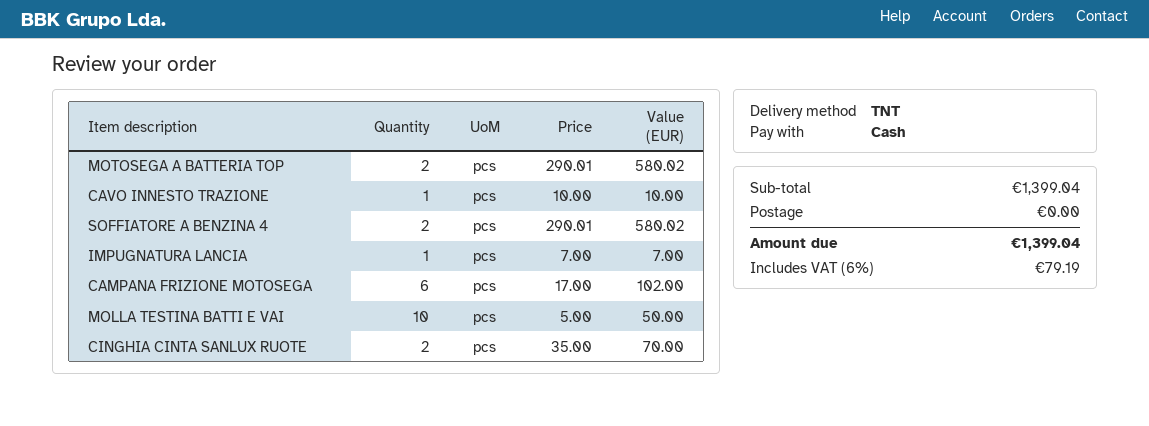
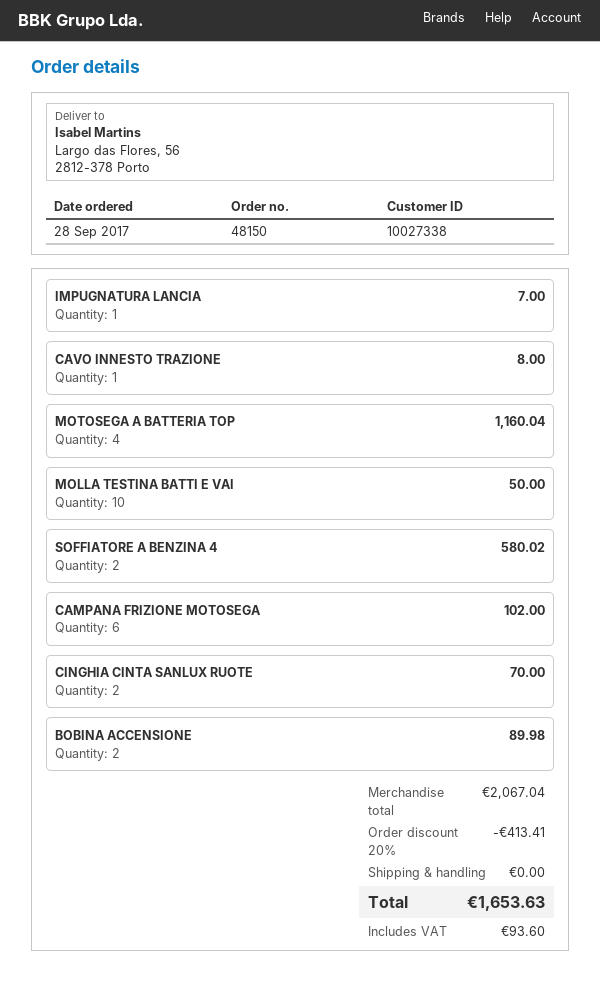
MOTOSEGA A BATTERIA TOP: 2 for 580.02 -> 4 for 1160.04
CAVO INNESTO TRAZIONE: 1 for 10.00 -> 1 for 8.00
BOBINA ACCENSIONE: none -> 2 for 89.98
subtotal: 1399.04 -> 2067.04
discount: none -> 20% = 413.41
tax: 79.19 -> 93.60
total: 1399.04 -> 1653.63

